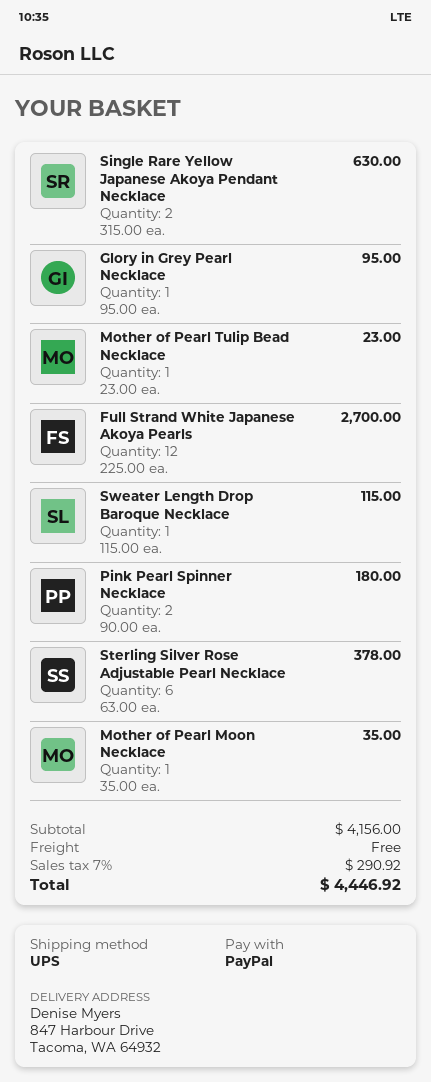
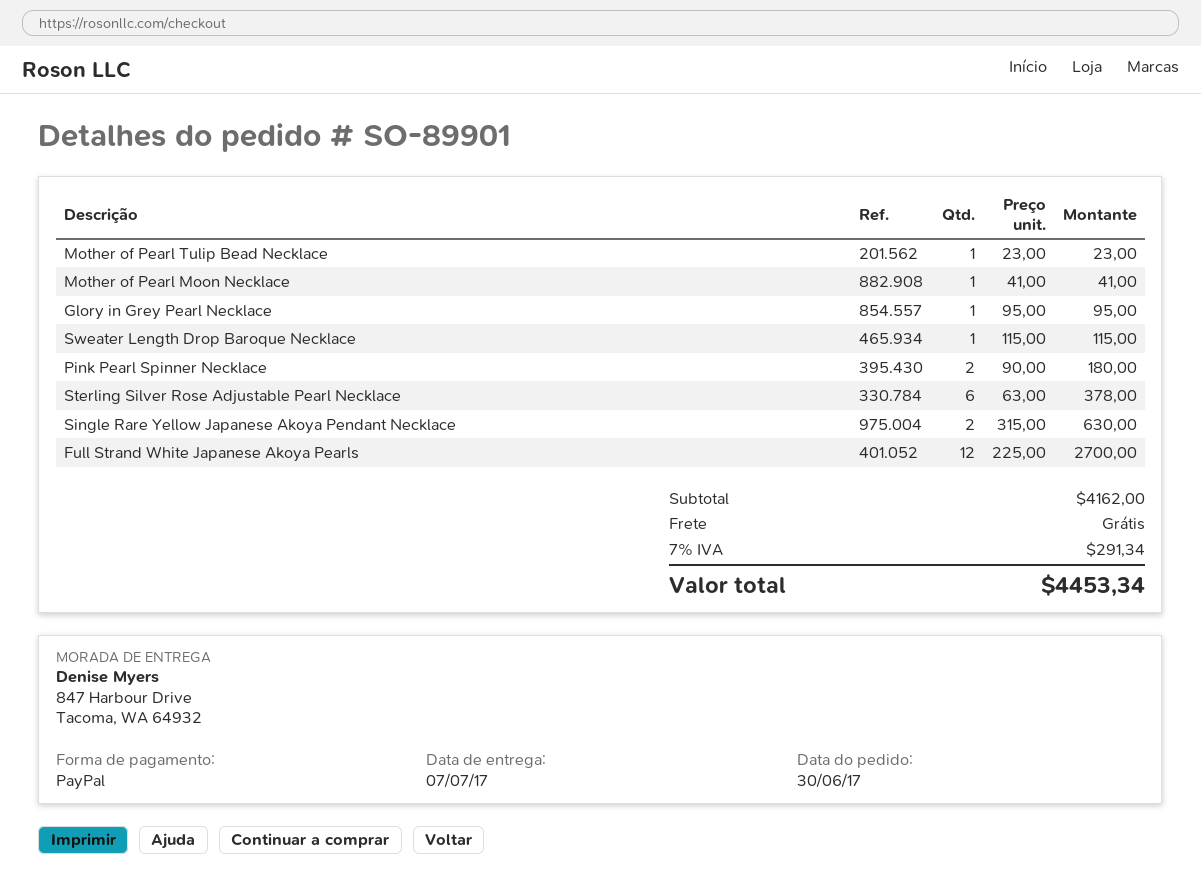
Mother of Pearl Moon Necklace: 1 x 35.00 = 35.00 -> 1 x 41.00 = 41.00
subtotal: 4156.00 -> 4162.00
tax: 7% = 290.92 -> 7% = 291.34
total: 4446.92 -> 4453.34

